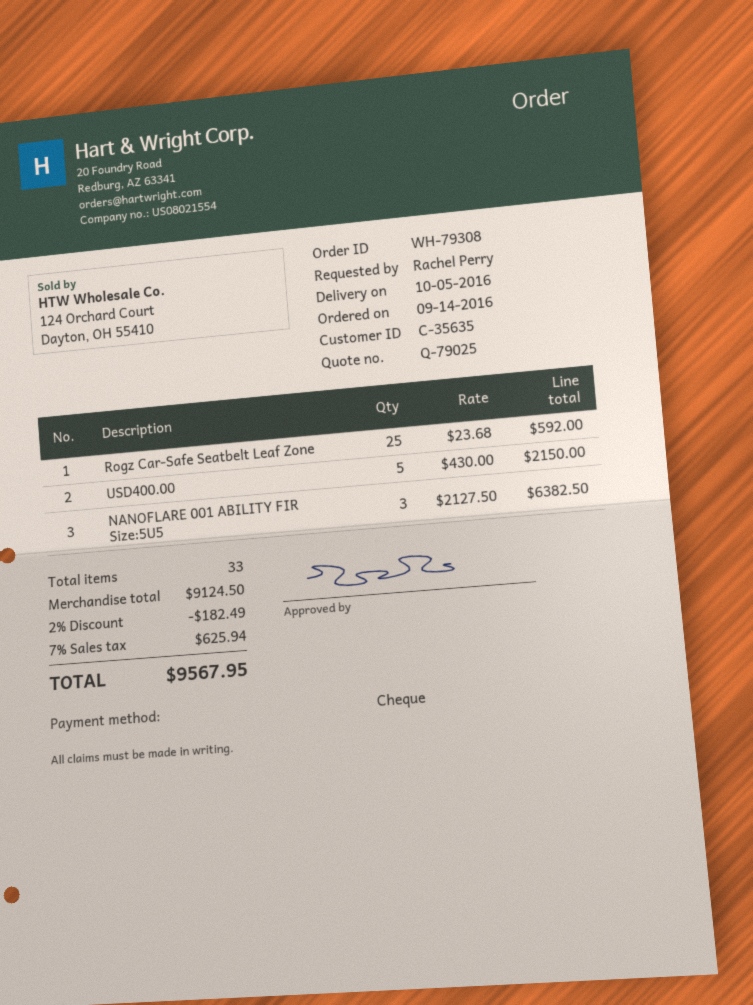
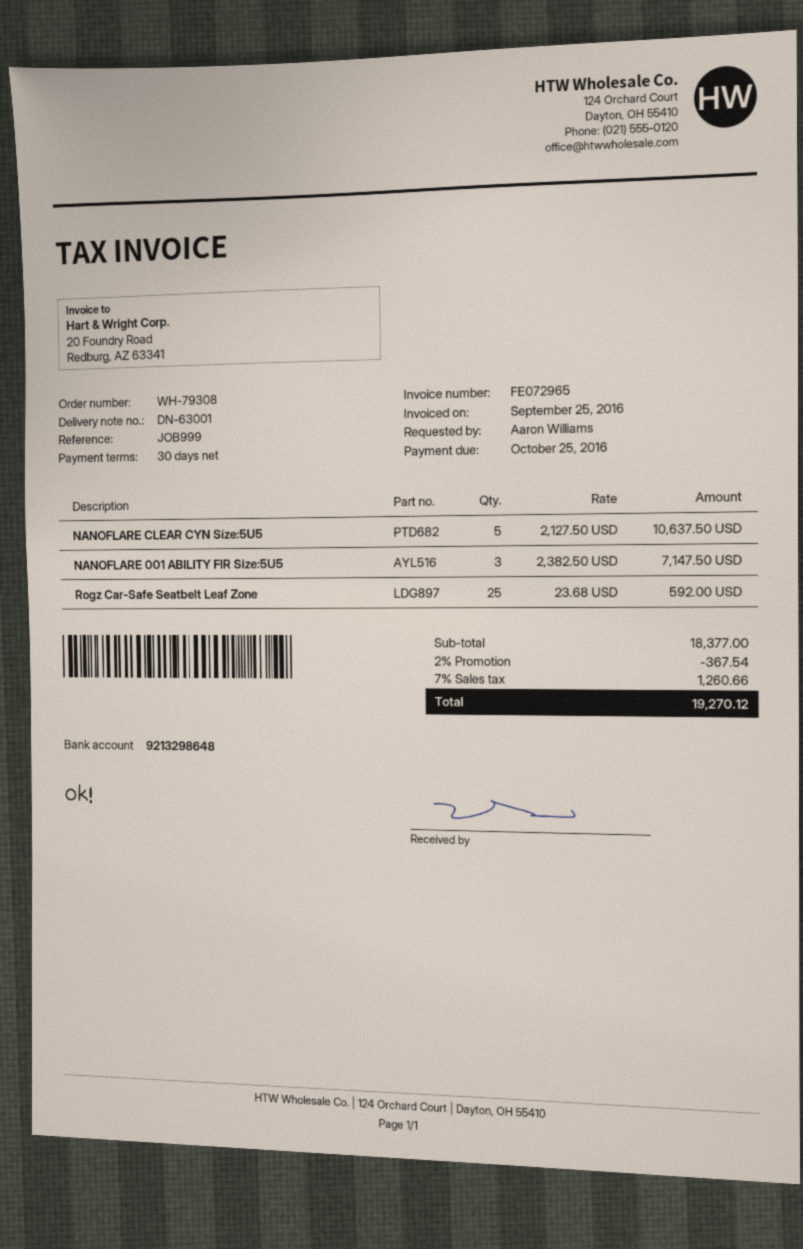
ordered by: Rachel Perry -> Aaron Williams
USD400.00: 5 x 430.00 = 2150.00 -> none
NANOFLARE 001 ABILITY FIR Size:5U5: 3 x 2127.50 = 6382.50 -> 3 x 2382.50 = 7147.50
NANOFLARE CLEAR CYN Size:5U5: none -> 5 x 2127.50 = 10637.50
subtotal: 9124.50 -> 18377.00
discount: 2% = 182.49 -> 2% = 367.54
tax: 7% = 625.94 -> 7% = 1260.66
total: 9567.95 -> 19270.12

